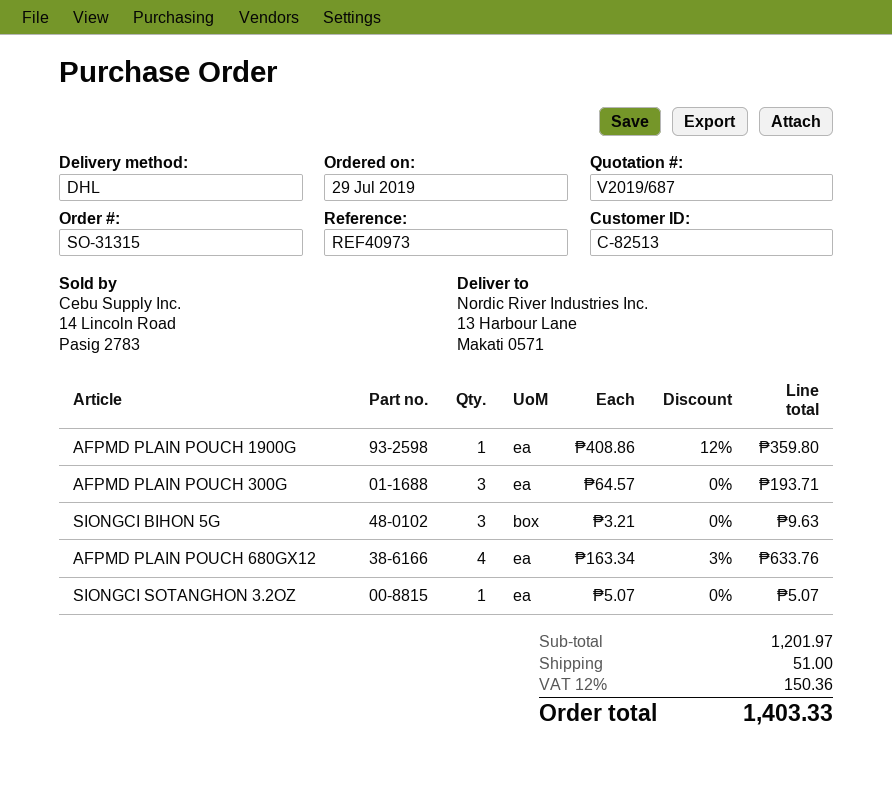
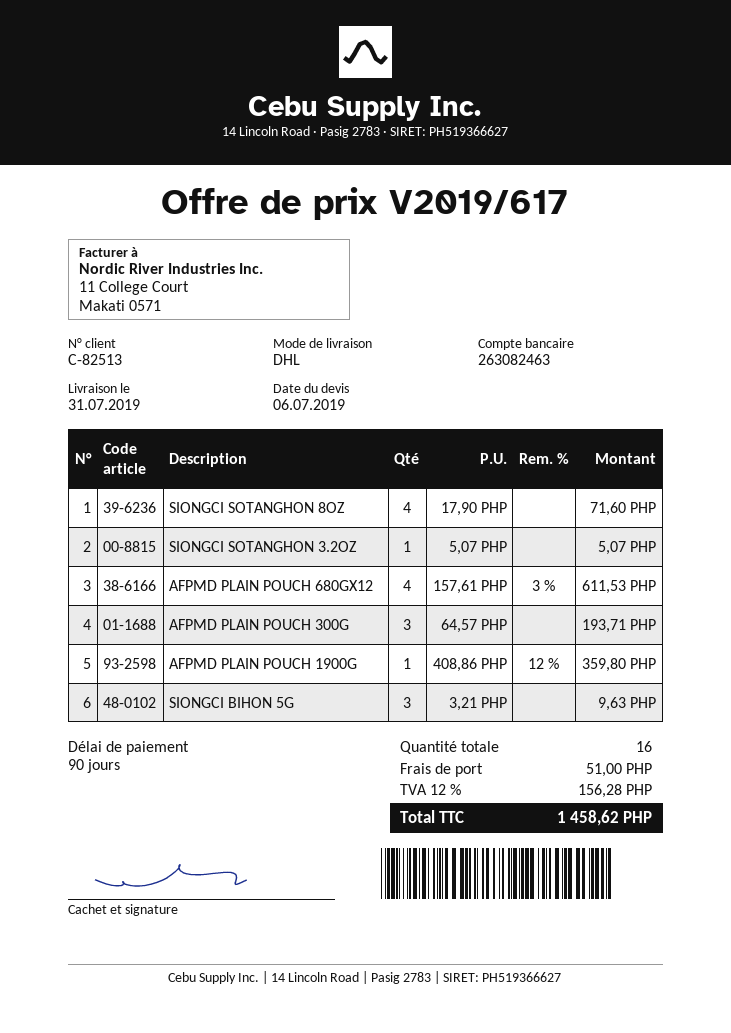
quote number: V2019/687 -> V2019/617
AFPMD PLAIN POUCH 680GX12: 4 x 163.34 - 3% = 633.76 -> 4 x 157.61 - 3% = 611.53
SIONGCI SOTANGHON 8OZ: none -> 4 x 17.90 = 71.60
tax: 12% = 150.36 -> 12% = 156.28
total: 1403.33 -> 1458.62

